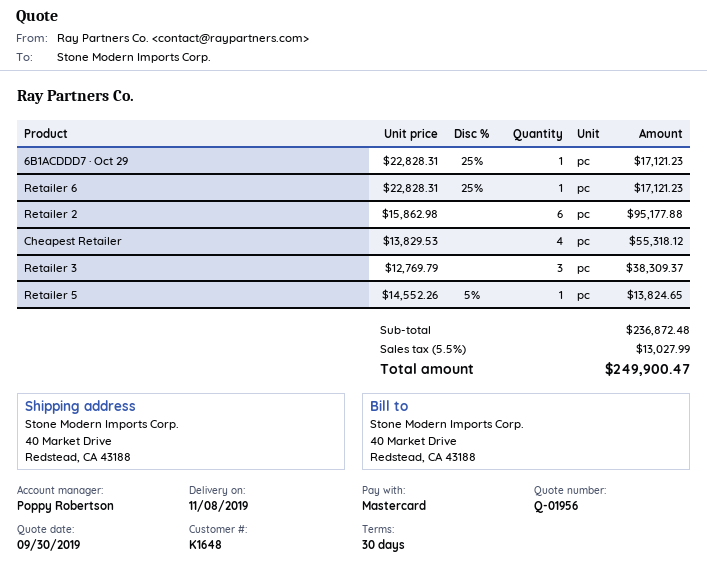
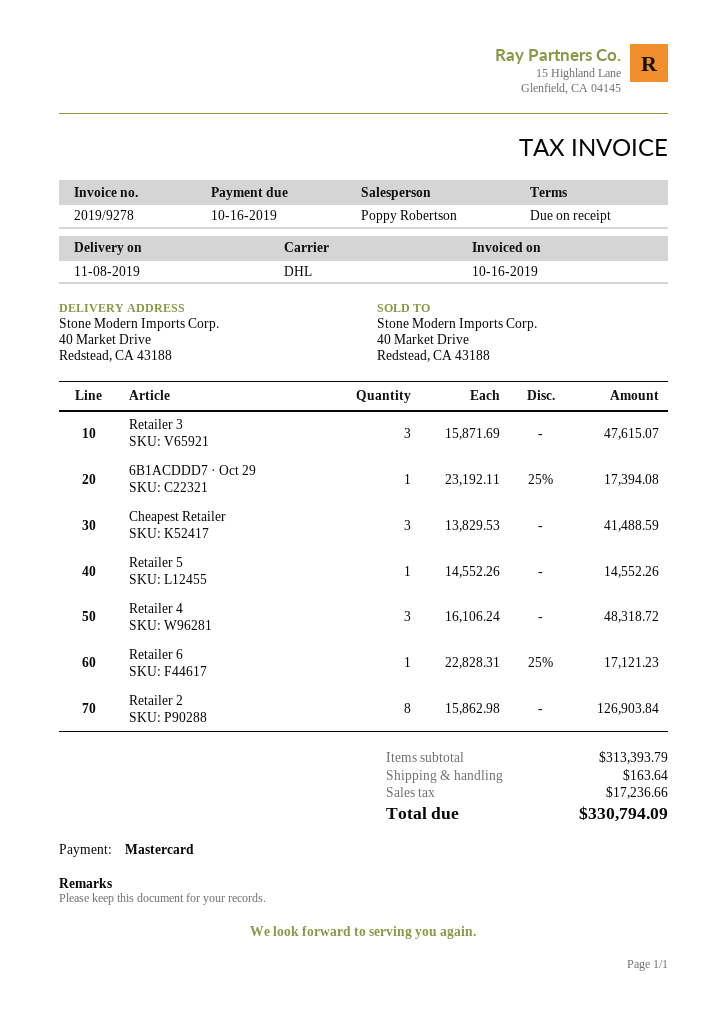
payment terms: 30 days -> on receipt
6B1ACDDD7 · Oct 29: 1 x 22828.31 - 25% = 17121.23 -> 1 x 23192.11 - 25% = 17394.08
Retailer 2: 6 x 15862.98 = 95177.88 -> 8 x 15862.98 = 126903.84
Cheapest Retailer: 4 x 13829.53 = 55318.12 -> 3 x 13829.53 = 41488.59
Retailer 3: 3 x 12769.79 = 38309.37 -> 3 x 15871.69 = 47615.07
Retailer 5: 1 x 14552.26 - 5% = 13824.65 -> 1 x 14552.26 = 14552.26
Retailer 4: none -> 3 x 16106.24 = 48318.72
subtotal: 236872.48 -> 313393.79
shipping: none -> 163.64
tax: 13027.99 -> 17236.66
total: 249900.47 -> 330794.09

